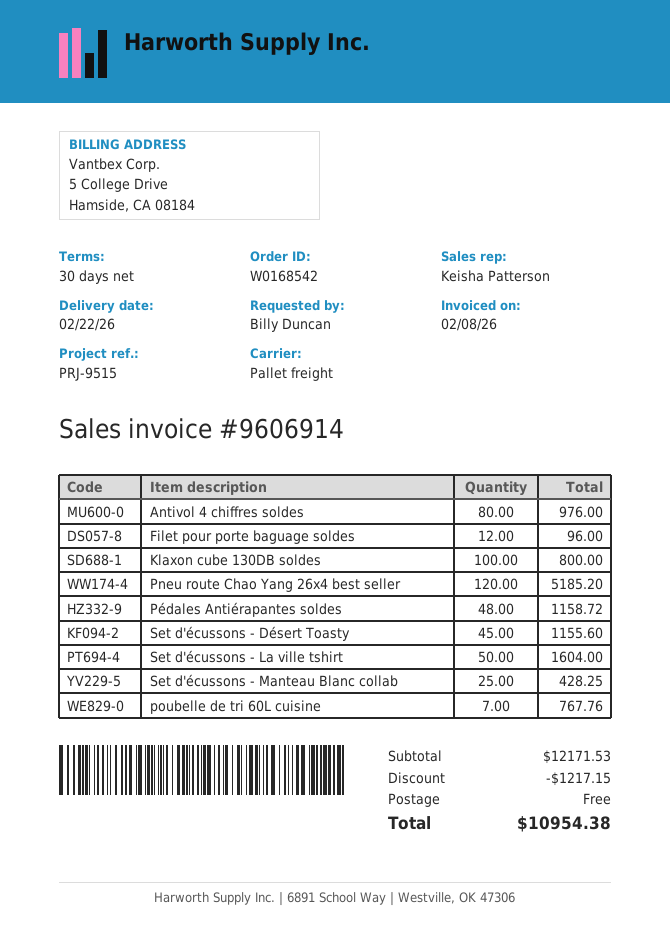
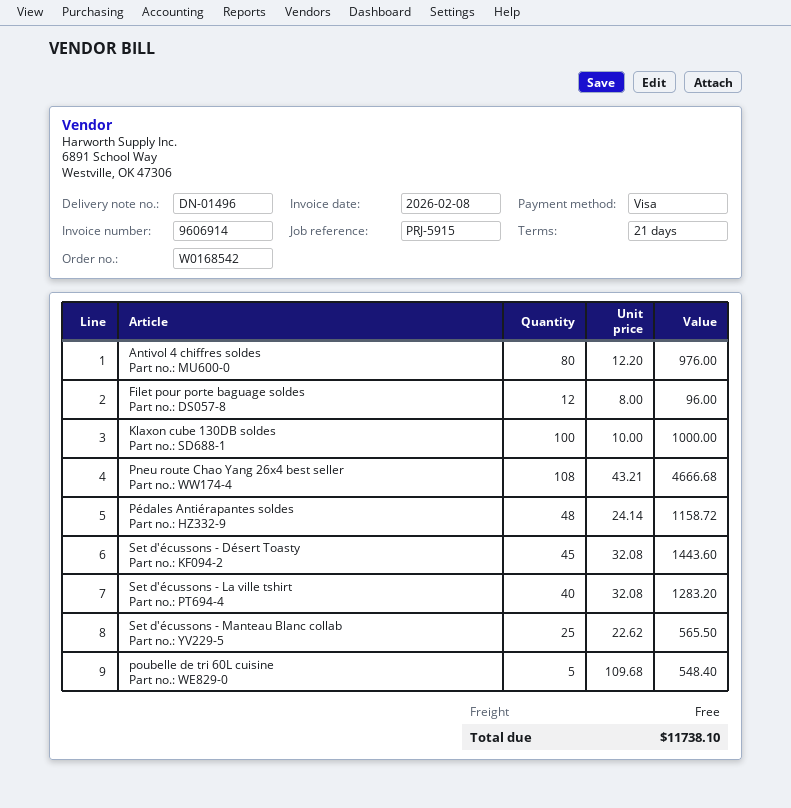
payment terms: 30 days -> 21 days
reference: PRJ-9515 -> PRJ-5915
Klaxon cube 130DB soldes: 100 for 800.00 -> 100 for 1000.00
Pneu route Chao Yang 26x4 best seller: 120 for 5185.20 -> 108 for 4666.68
Set d'écussons - Désert Toasty: 45 for 1155.60 -> 45 for 1443.60
Set d'écussons - La ville tshirt: 50 for 1604.00 -> 40 for 1283.20
Set d'écussons - Manteau Blanc collab: 25 for 428.25 -> 25 for 565.50
poubelle de tri 60L cuisine: 7 for 767.76 -> 5 for 548.40
discount: 1217.15 -> none
total: 10954.38 -> 11738.10

